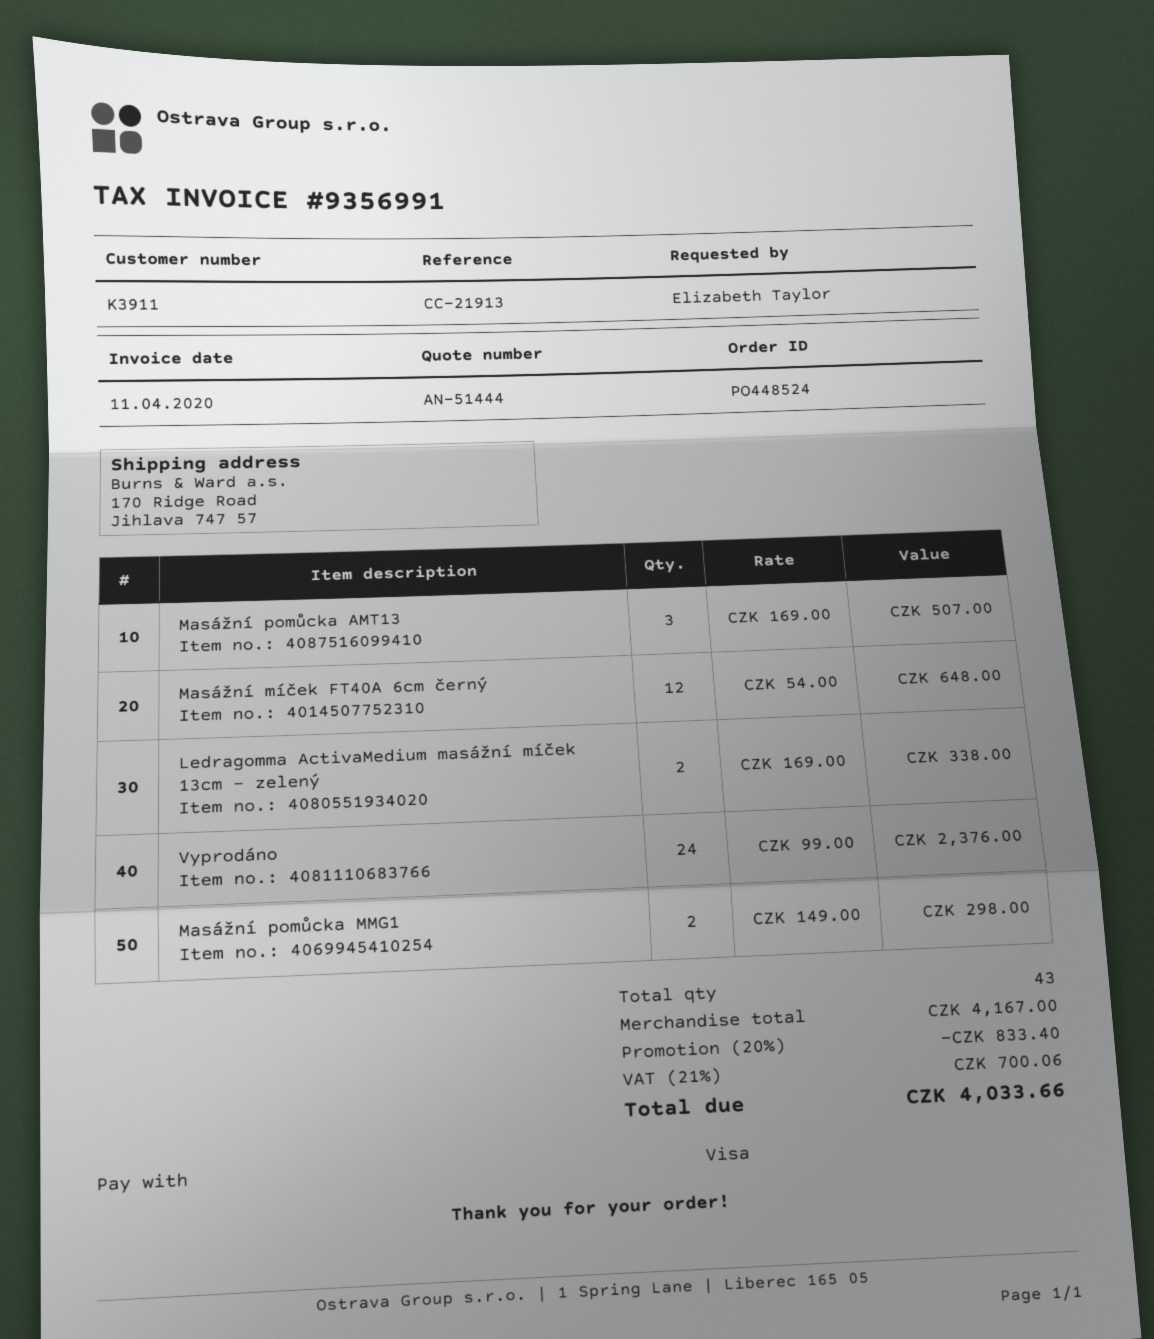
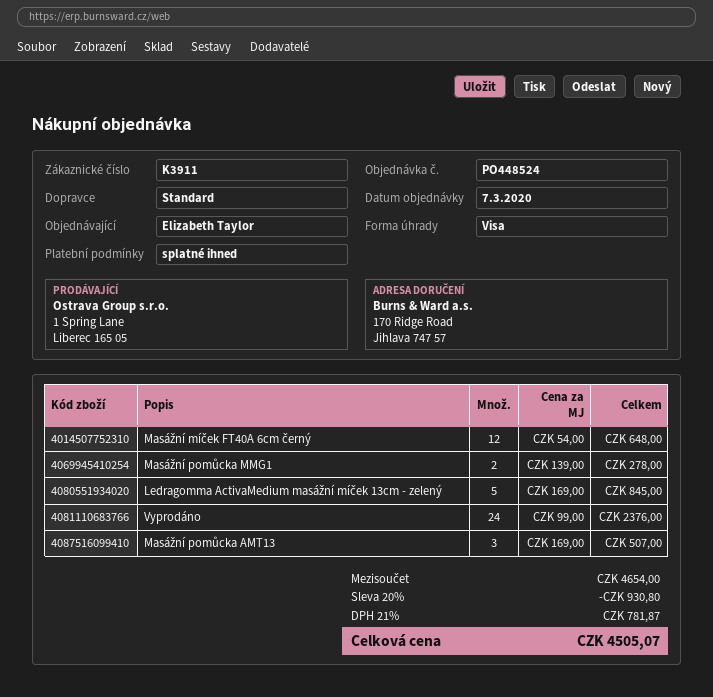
Ledragomma ActivaMedium masážní míček 13cm - zelený: 2 x 169.00 = 338.00 -> 5 x 169.00 = 845.00
Masážní pomůcka MMG1: 2 x 149.00 = 298.00 -> 2 x 139.00 = 278.00
subtotal: 4167.00 -> 4654.00
discount: 20% = 833.40 -> 20% = 930.80
tax: 21% = 700.06 -> 21% = 781.87
total: 4033.66 -> 4505.07

